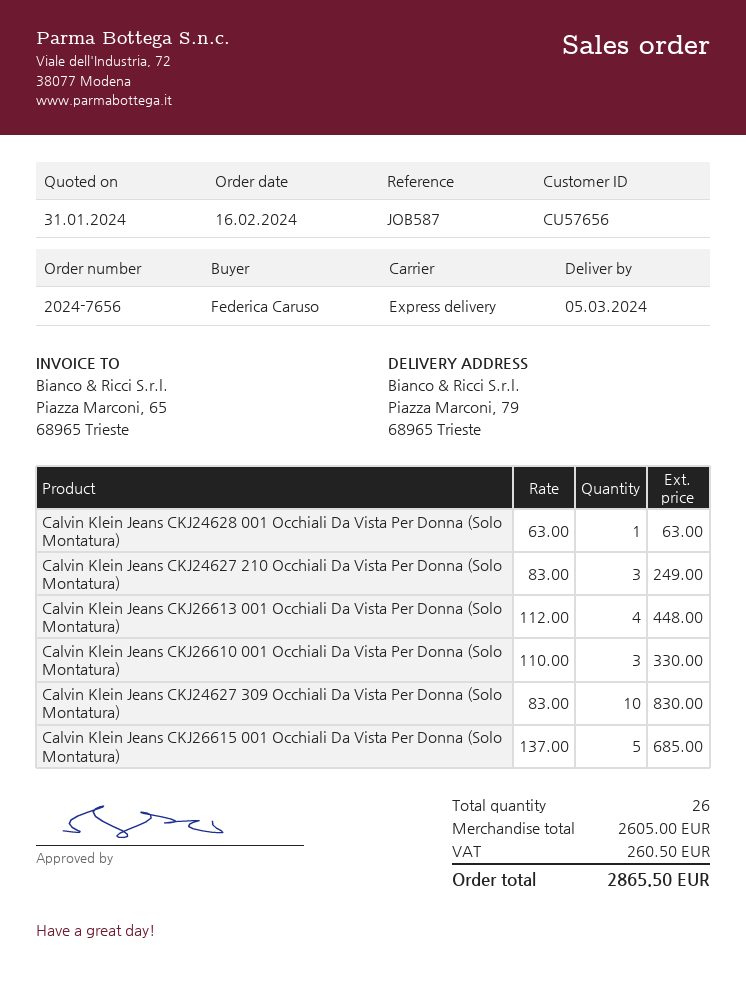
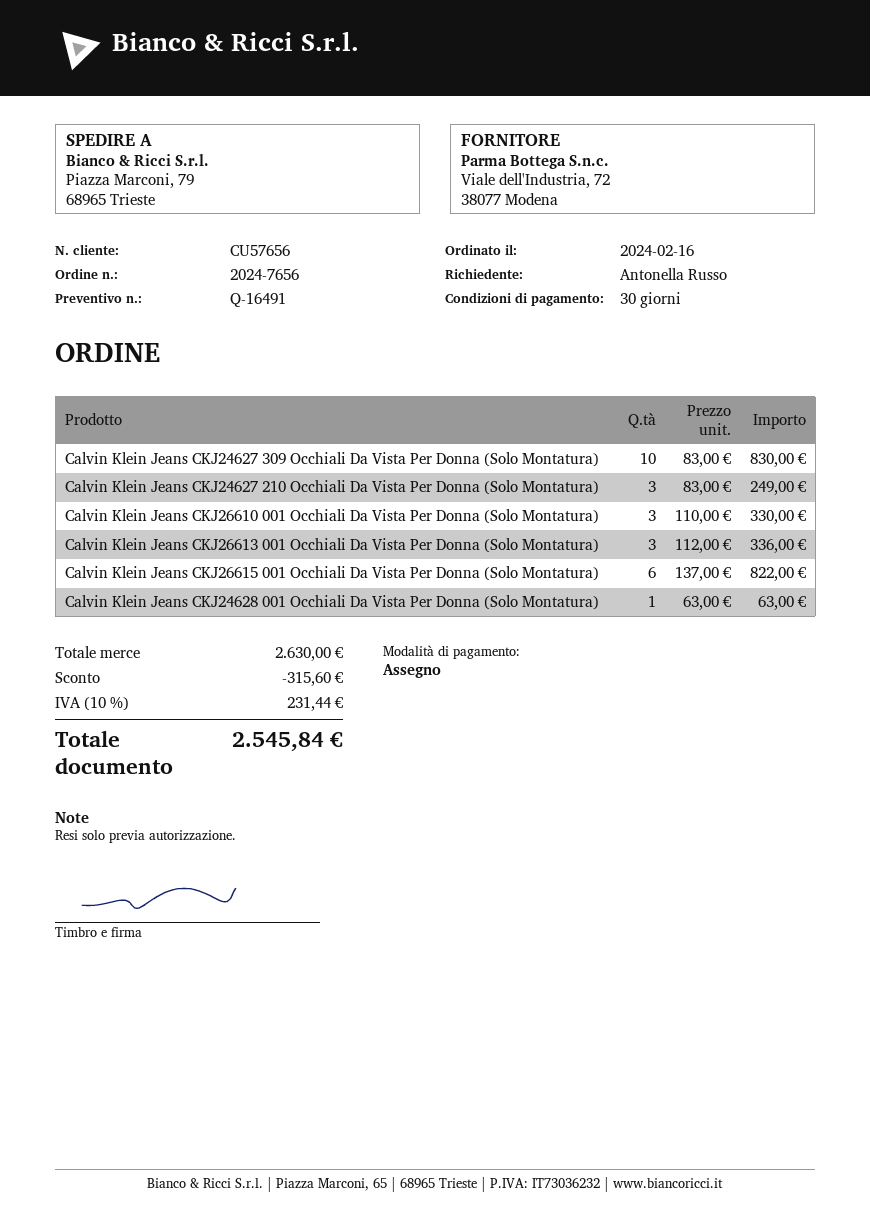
ordered by: Federica Caruso -> Antonella Russo
Calvin Klein Jeans CKJ26613 001 Occhiali Da Vista Per Donna (Solo Montatura): 4 x 112.00 = 448.00 -> 3 x 112.00 = 336.00
Calvin Klein Jeans CKJ26615 001 Occhiali Da Vista Per Donna (Solo Montatura): 5 x 137.00 = 685.00 -> 6 x 137.00 = 822.00
subtotal: 2605.00 -> 2630.00
discount: none -> 315.60
tax: 260.50 -> 231.44
total: 2865.50 -> 2545.84

